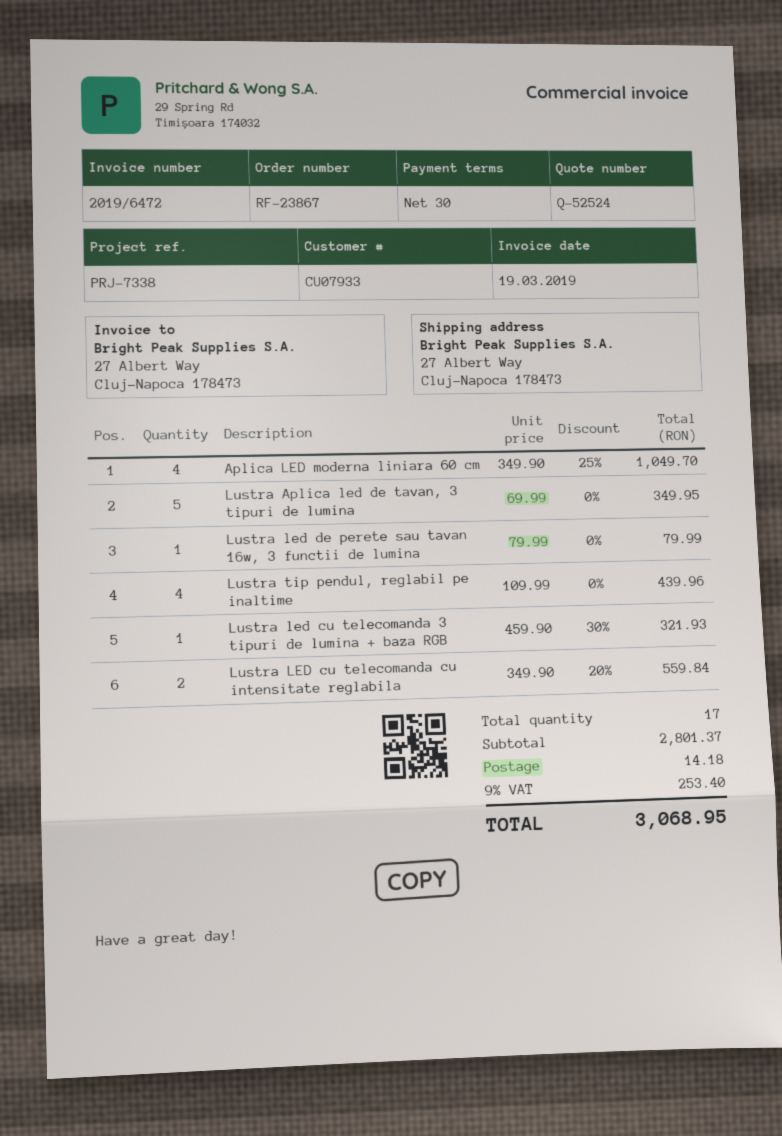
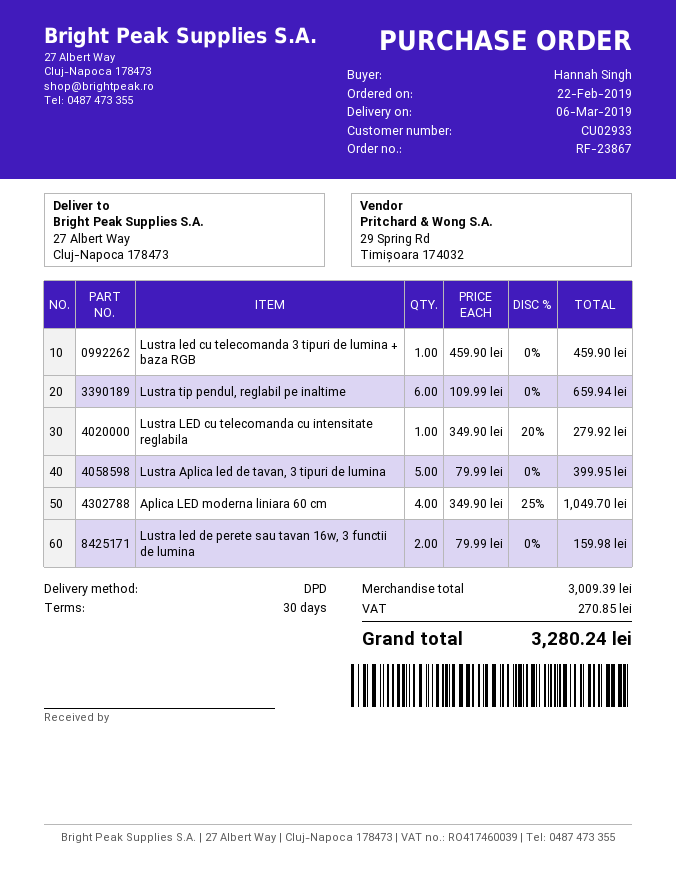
customer number: CU07933 -> CU02933
Lustra Aplica led de tavan, 3 tipuri de lumina: 5 x 69.99 = 349.95 -> 5 x 79.99 = 399.95
Lustra led de perete sau tavan 16w, 3 functii de lumina: 1 x 79.99 = 79.99 -> 2 x 79.99 = 159.98
Lustra tip pendul, reglabil pe inaltime: 4 x 109.99 = 439.96 -> 6 x 109.99 = 659.94
Lustra led cu telecomanda 3 tipuri de lumina + baza RGB: 1 x 459.90 - 30% = 321.93 -> 1 x 459.90 = 459.90
Lustra LED cu telecomanda cu intensitate reglabila: 2 x 349.90 - 20% = 559.84 -> 1 x 349.90 - 20% = 279.92
subtotal: 2801.37 -> 3009.39
shipping: 14.18 -> none
tax: 253.40 -> 270.85
total: 3068.95 -> 3280.24

